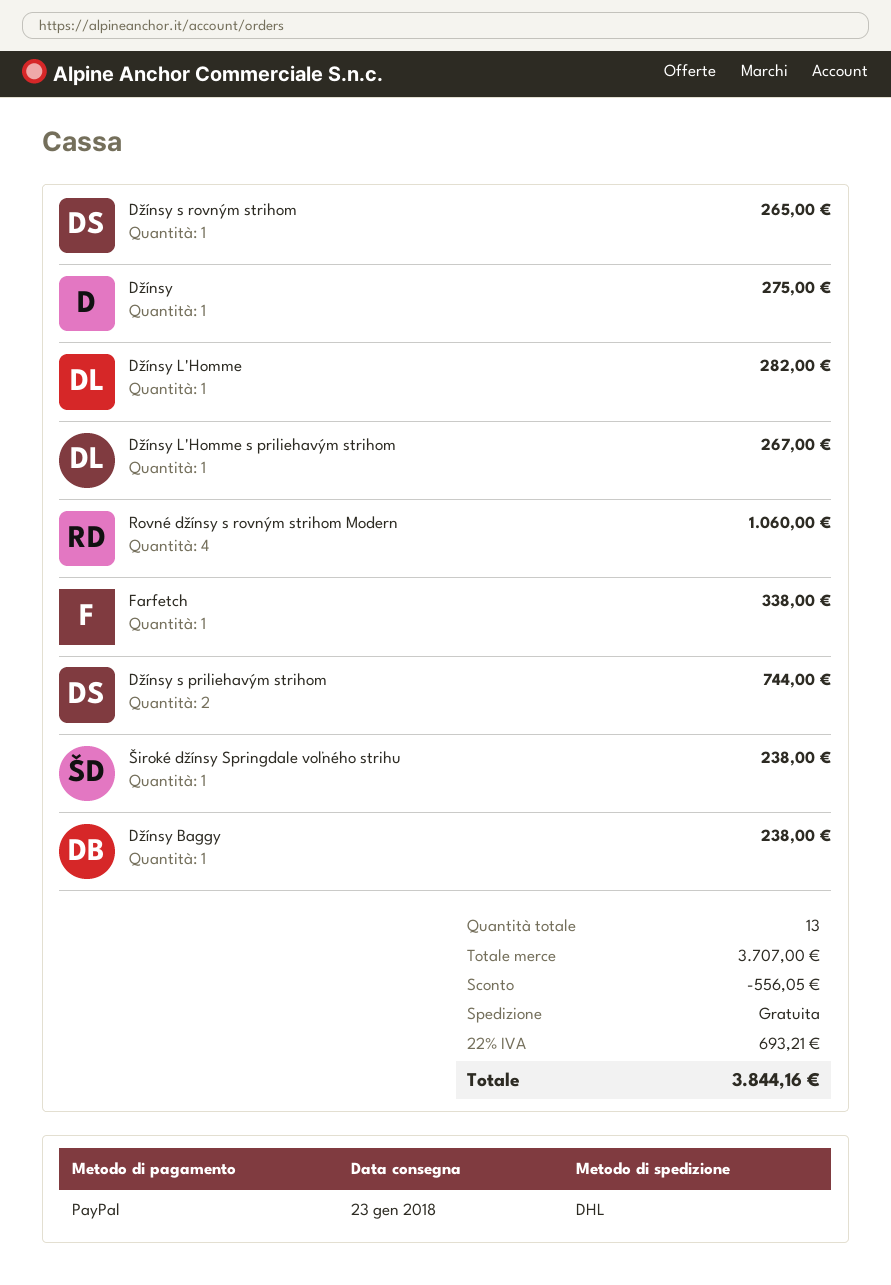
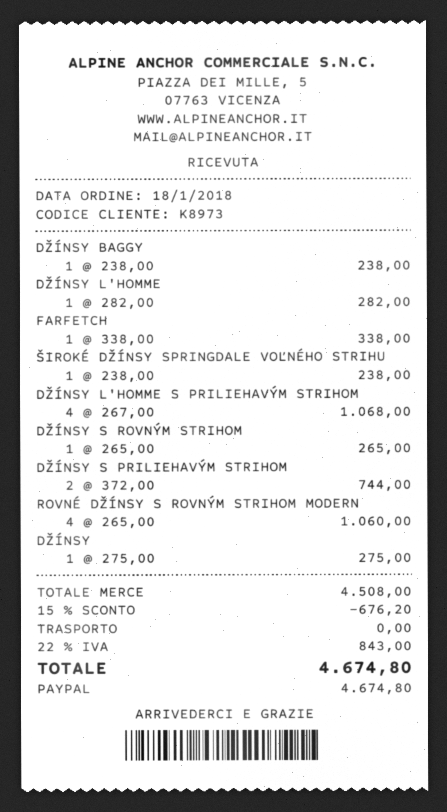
Džínsy L'Homme s priliehavým strihom: 1 for 267.00 -> 4 for 1068.00
subtotal: 3707.00 -> 4508.00
discount: 556.05 -> 676.20
tax: 22% = 693.21 -> 22% = 843.00
total: 3844.16 -> 4674.80

